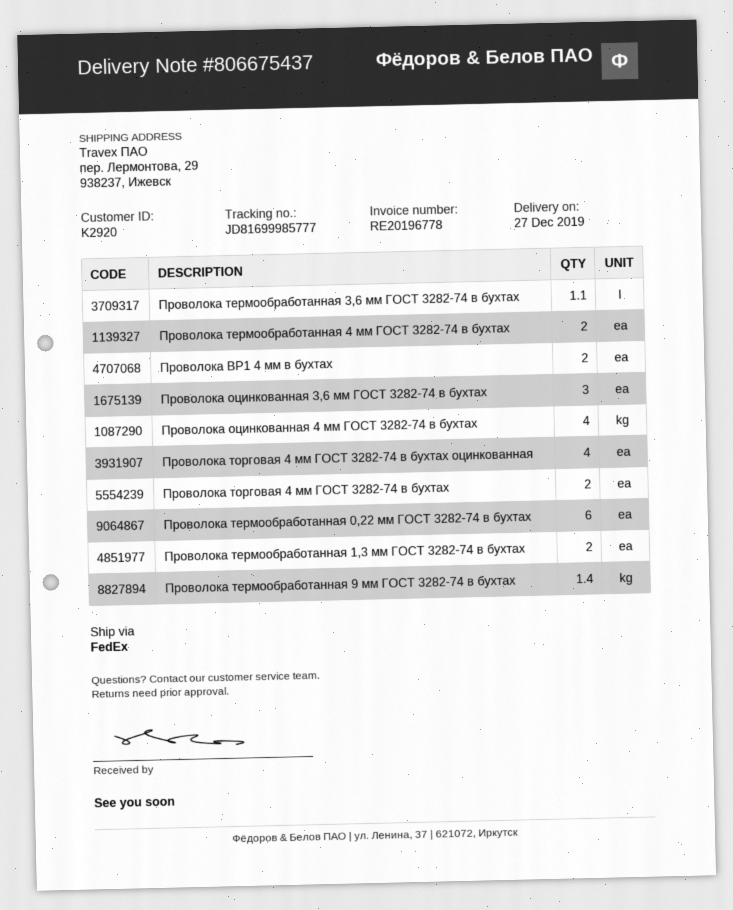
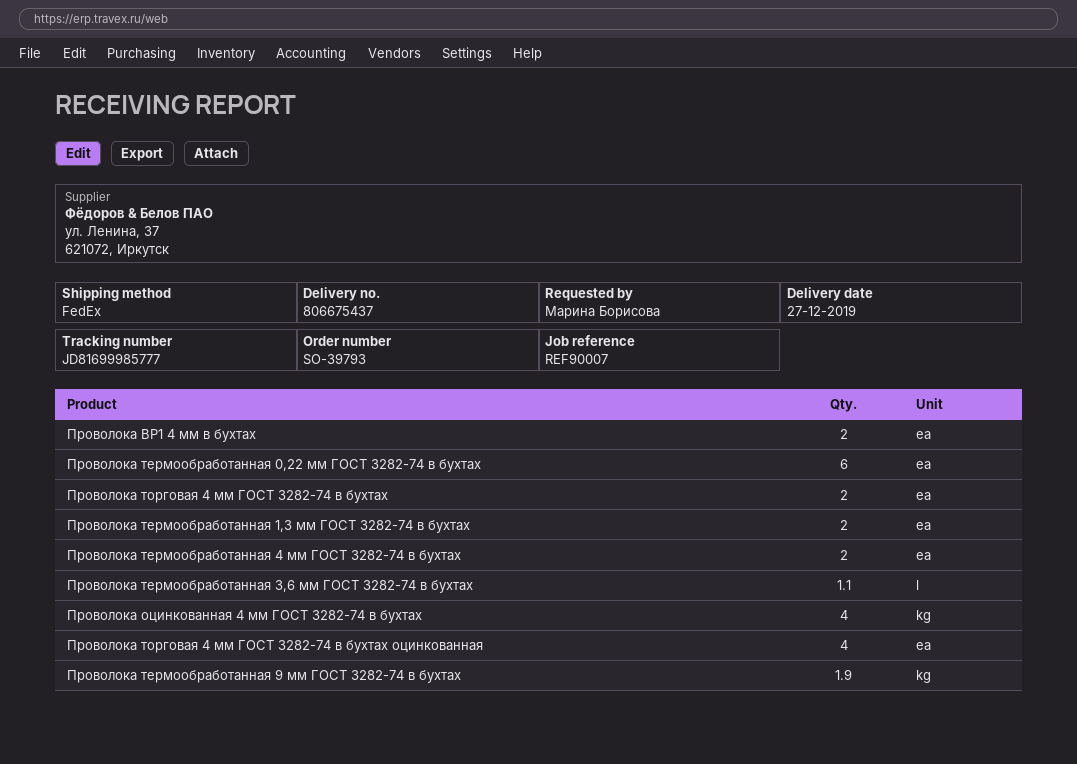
Проволока оцинкованная 3,6 мм ГОСТ 3282-74 в бухтах: 3 -> none
Проволока термообработанная 9 мм ГОСТ 3282-74 в бухтах: 1.4 -> 1.9

